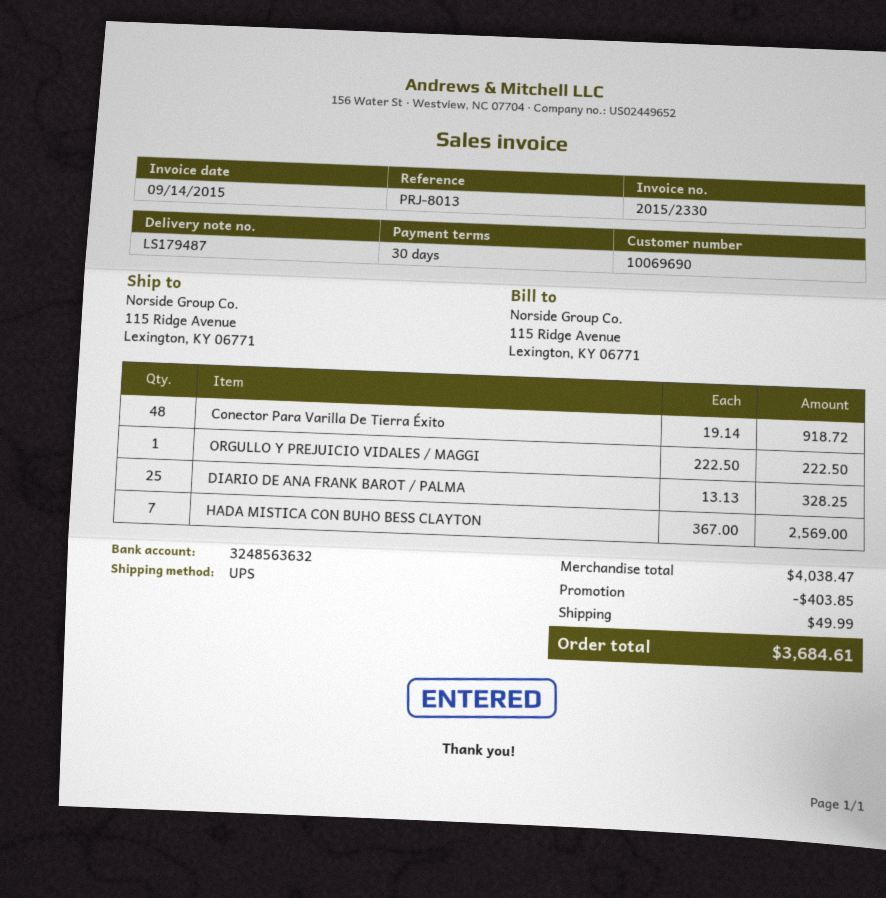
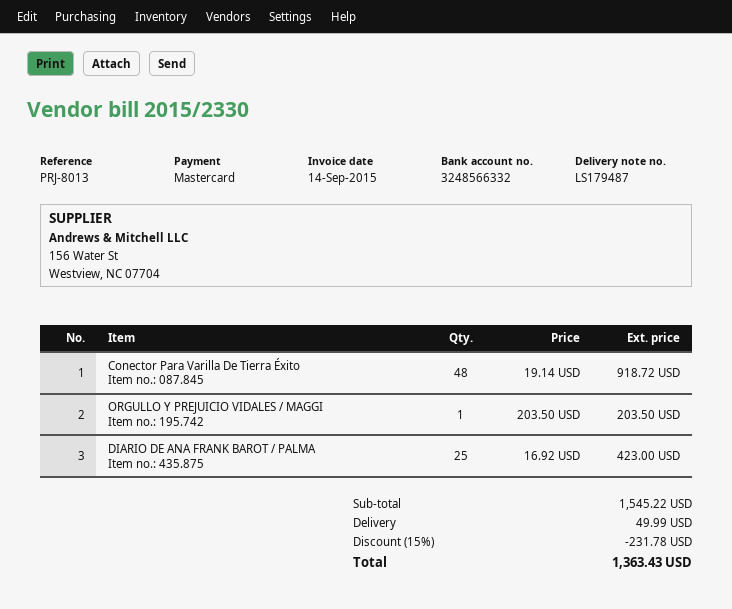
bank account: 3248563632 -> 3248566332
ORGULLO Y PREJUICIO VIDALES / MAGGI: 1 x 222.50 = 222.50 -> 1 x 203.50 = 203.50
DIARIO DE ANA FRANK BAROT / PALMA: 25 x 13.13 = 328.25 -> 25 x 16.92 = 423.00
HADA MISTICA CON BUHO BESS CLAYTON: 7 x 367.00 = 2569.00 -> none
subtotal: 4038.47 -> 1545.22
discount: 403.85 -> 231.78
total: 3684.61 -> 1363.43

